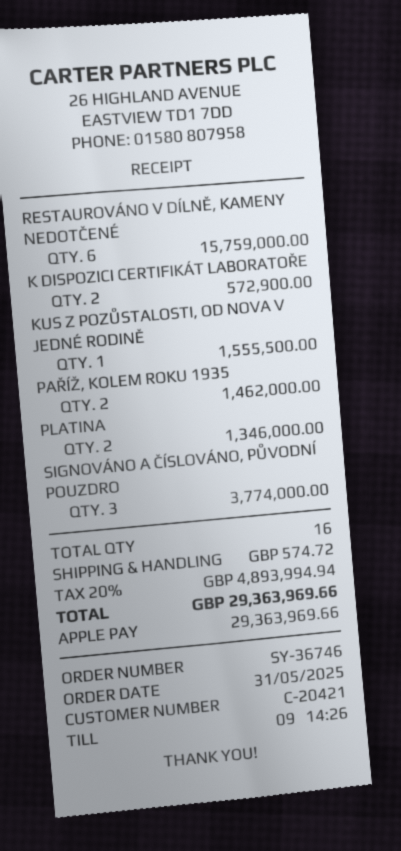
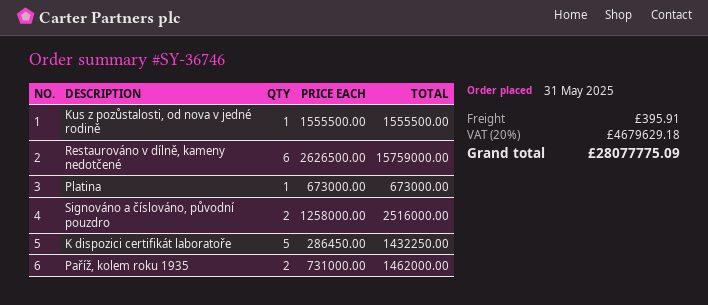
K DISPOZICI CERTIFIKÁT LABORATOŘE: 2 for 572900.00 -> 5 for 1432250.00
PLATINA: 2 for 1346000.00 -> 1 for 673000.00
SIGNOVÁNO A ČÍSLOVÁNO, PŮVODNÍ POUZDRO: 3 for 3774000.00 -> 2 for 2516000.00
shipping: 574.72 -> 395.91
tax: 20% = 4893994.94 -> 20% = 4679629.18
total: 29363969.66 -> 28077775.09

